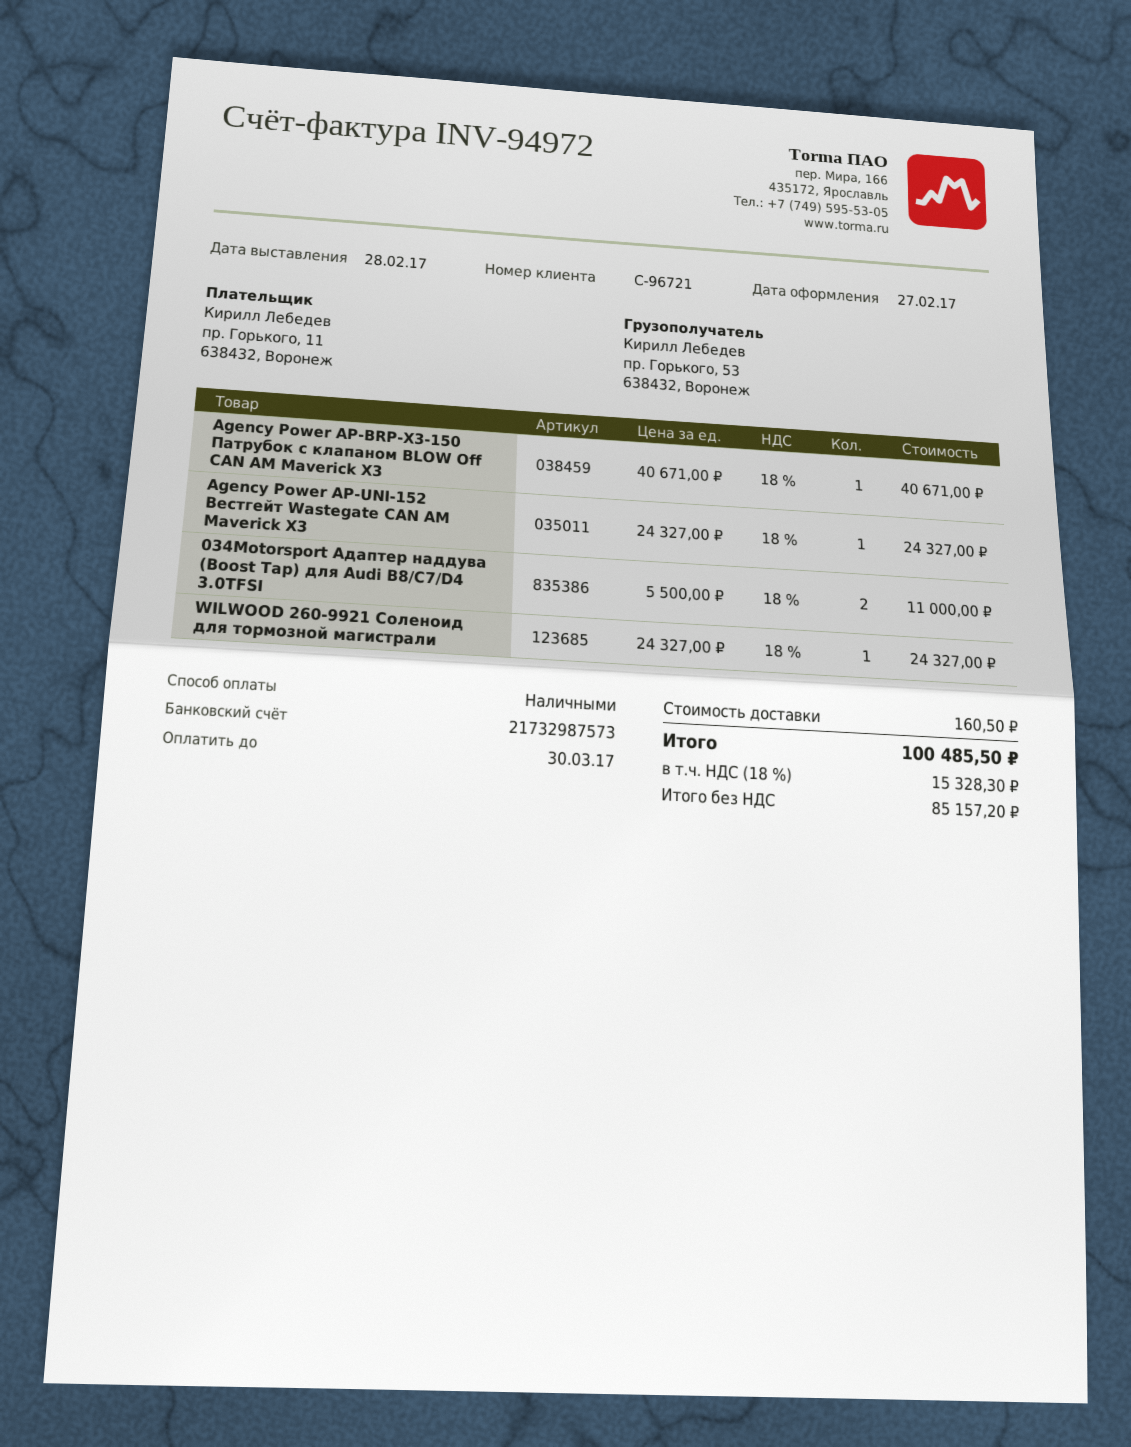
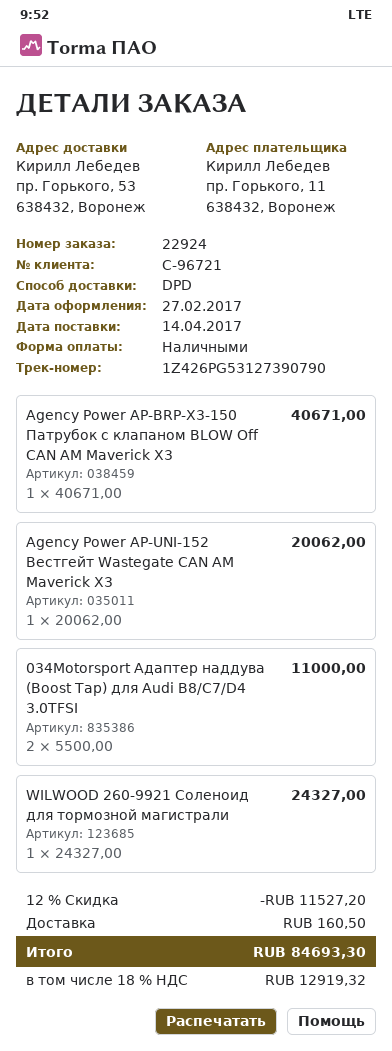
Agency Power AP-UNI-152 Вестгейт Wastegate CAN AM Maverick X3: 1 x 24327.00 = 24327.00 -> 1 x 20062.00 = 20062.00
discount: none -> 12% = 11527.20
tax: 18% = 15328.30 -> 18% = 12919.32
total: 100485.50 -> 84693.30

